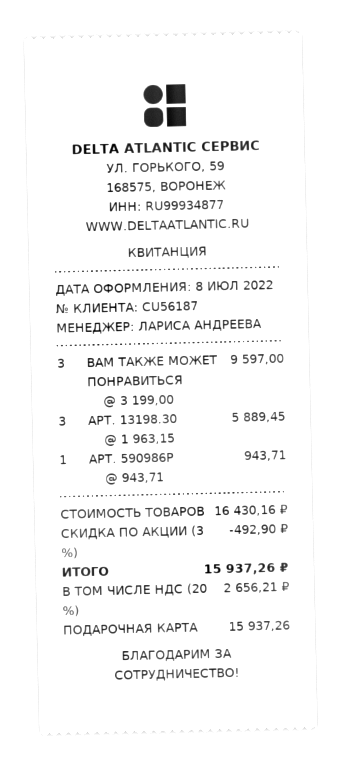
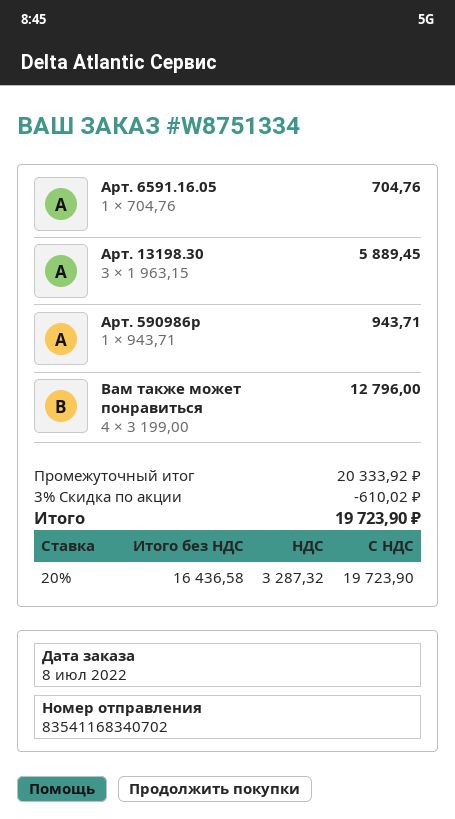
ВАМ ТАКЖЕ МОЖЕТ ПОНРАВИТЬСЯ: 3 x 3199.00 = 9597.00 -> 4 x 3199.00 = 12796.00
Арт. 6591.16.05: none -> 1 x 704.76 = 704.76
subtotal: 16430.16 -> 20333.92
discount: 3% = 492.90 -> 3% = 610.02
tax: 20% = 2656.21 -> 20% = 3287.32
total: 15937.26 -> 19723.90

